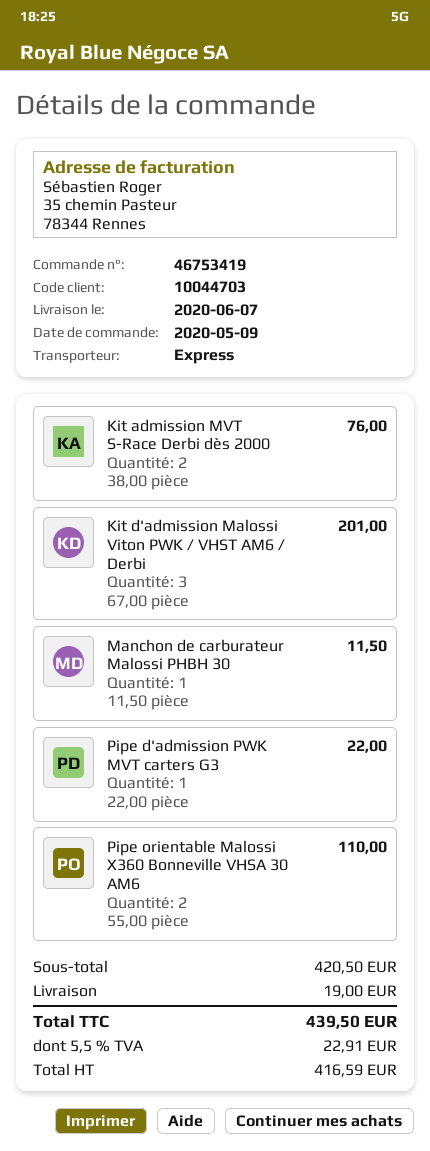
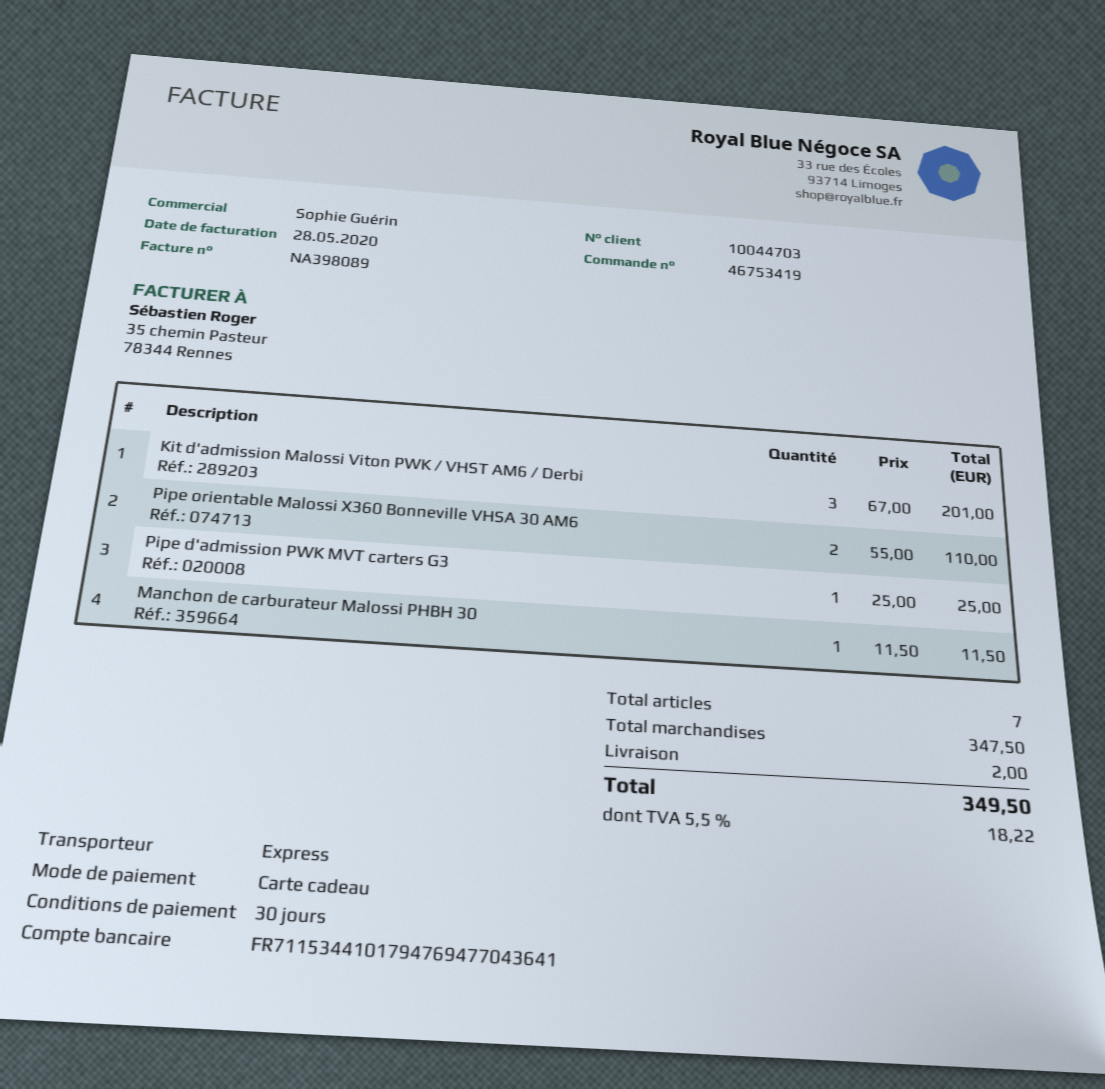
Kit admission MVT S-Race Derbi dès 2000: 2 x 38.00 = 76.00 -> none
Pipe d'admission PWK MVT carters G3: 1 x 22.00 = 22.00 -> 1 x 25.00 = 25.00
subtotal: 420.50 -> 347.50
shipping: 19.00 -> 2.00
tax: 5.5% = 22.91 -> 5.5% = 18.22
total: 439.50 -> 349.50

